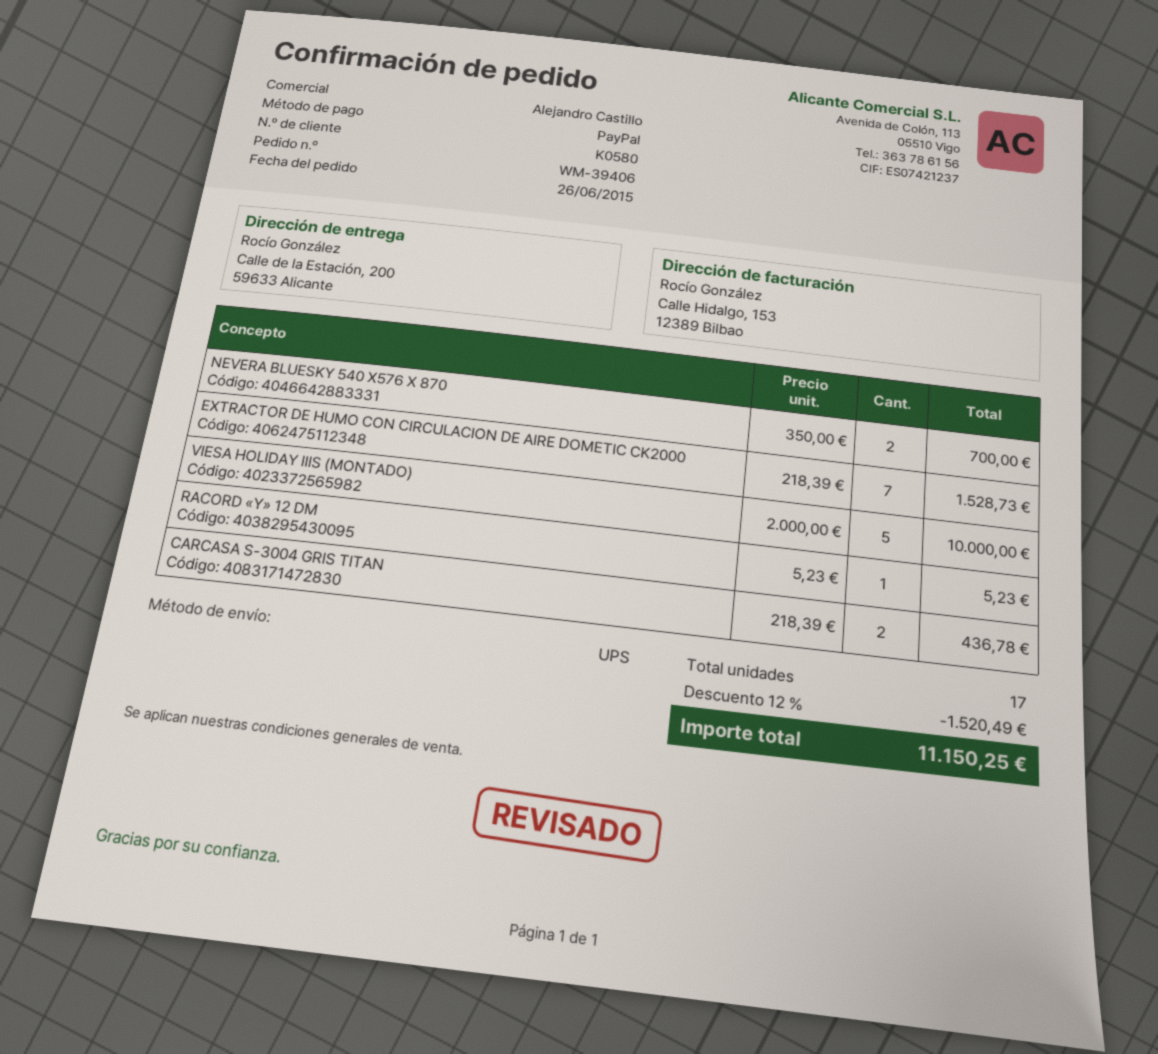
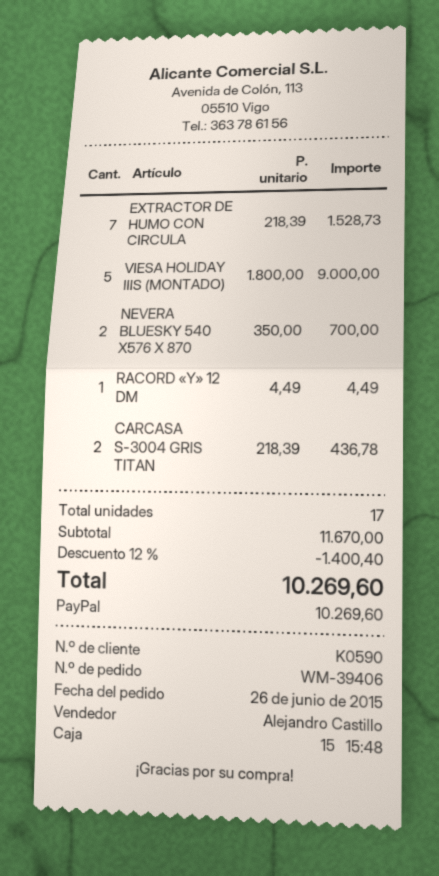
customer number: K0580 -> K0590
VIESA HOLIDAY IIIS (MONTADO): 5 x 2000.00 = 10000.00 -> 5 x 1800.00 = 9000.00
RACORD «Y» 12 DM: 1 x 5.23 = 5.23 -> 1 x 4.49 = 4.49
discount: 12% = 1520.49 -> 12% = 1400.40
total: 11150.25 -> 10269.60

